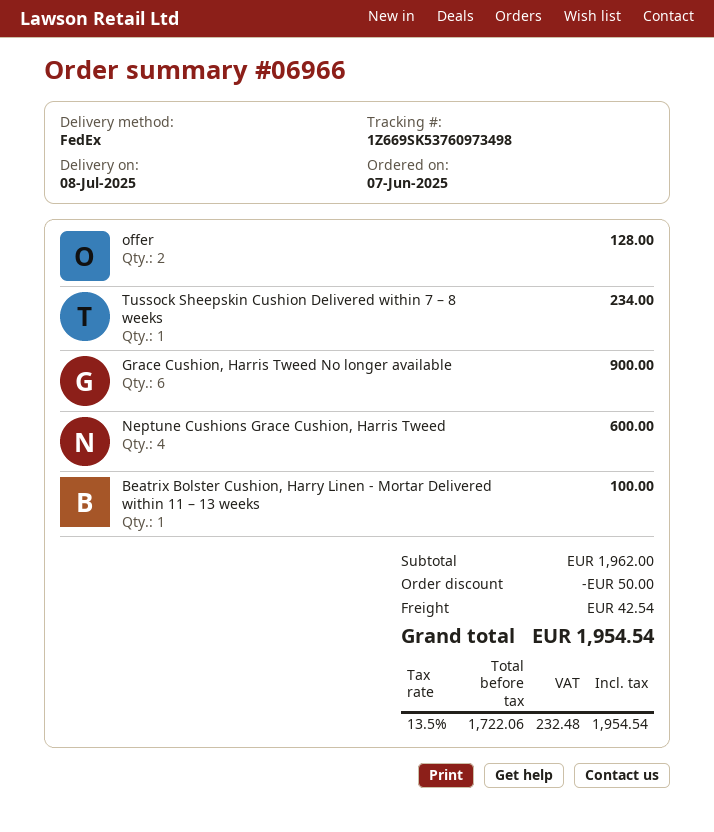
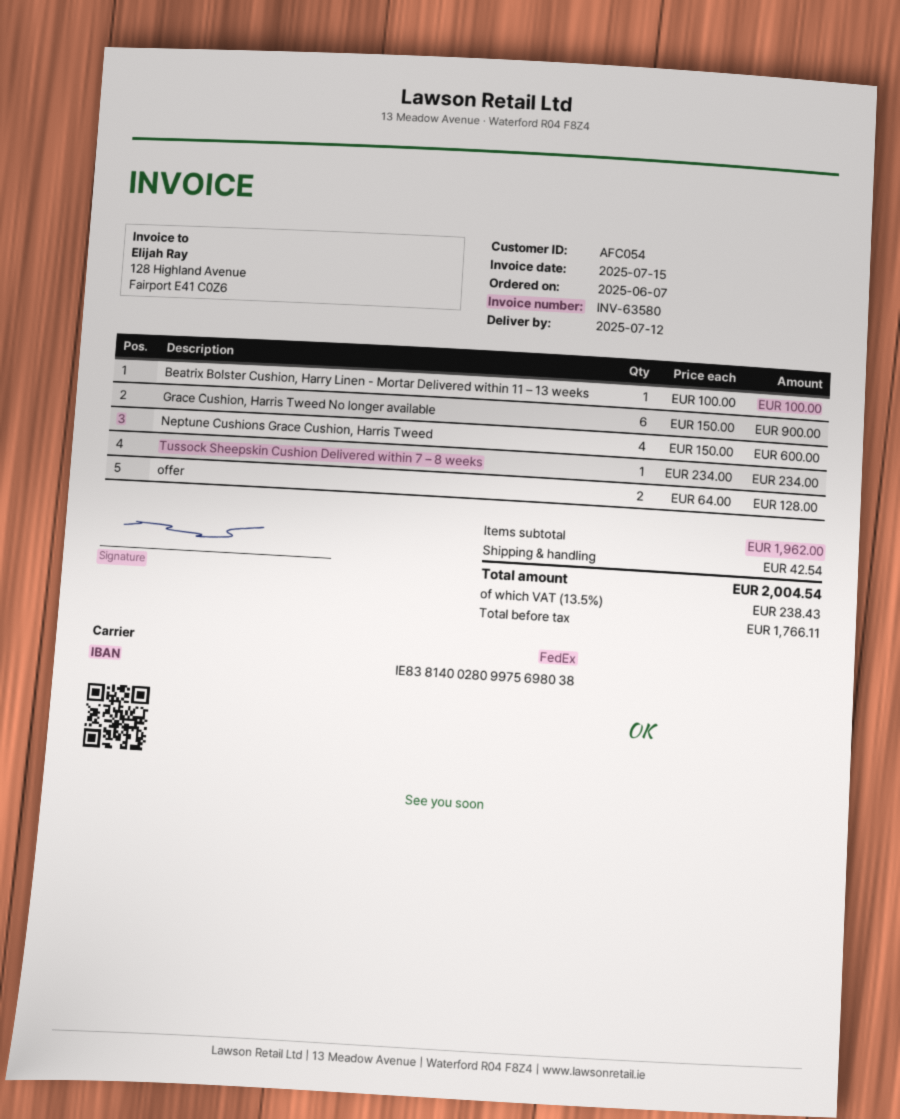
delivery date: 2025-07-08 -> 2025-07-12
discount: 50.00 -> none
net: 1722.06 -> 1766.11
tax: 13.5% = 232.48 -> 13.5% = 238.43
total: 1954.54 -> 2004.54

